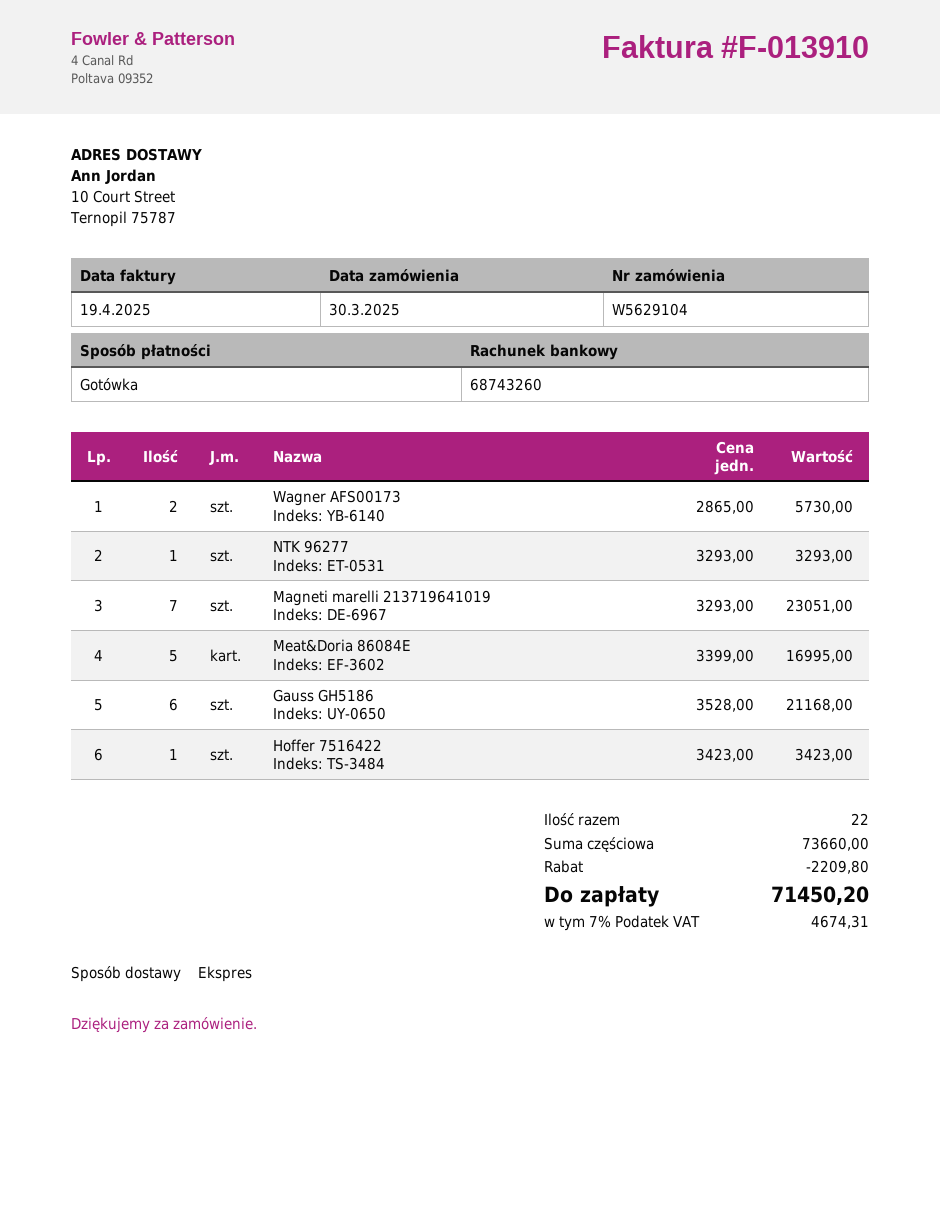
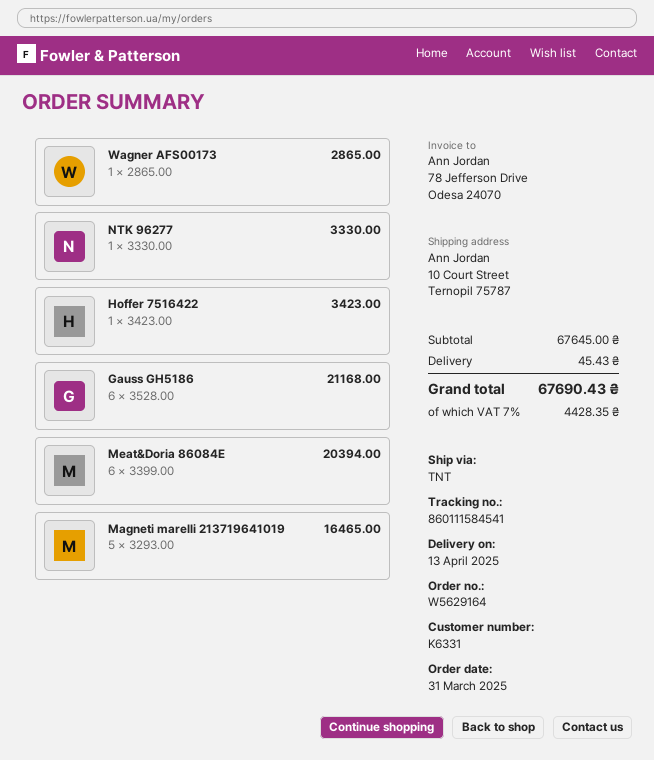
order number: W5629104 -> W5629164
order date: 2025-03-30 -> 2025-03-31
shipping method: express -> TNT
Wagner AFS00173: 2 x 2865.00 = 5730.00 -> 1 x 2865.00 = 2865.00
NTK 96277: 1 x 3293.00 = 3293.00 -> 1 x 3330.00 = 3330.00
Magneti marelli 213719641019: 7 x 3293.00 = 23051.00 -> 5 x 3293.00 = 16465.00
Meat&Doria 86084E: 5 x 3399.00 = 16995.00 -> 6 x 3399.00 = 20394.00
subtotal: 73660.00 -> 67645.00
discount: 2209.80 -> none
shipping: none -> 45.43
tax: 7% = 4674.31 -> 7% = 4428.35
total: 71450.20 -> 67690.43

